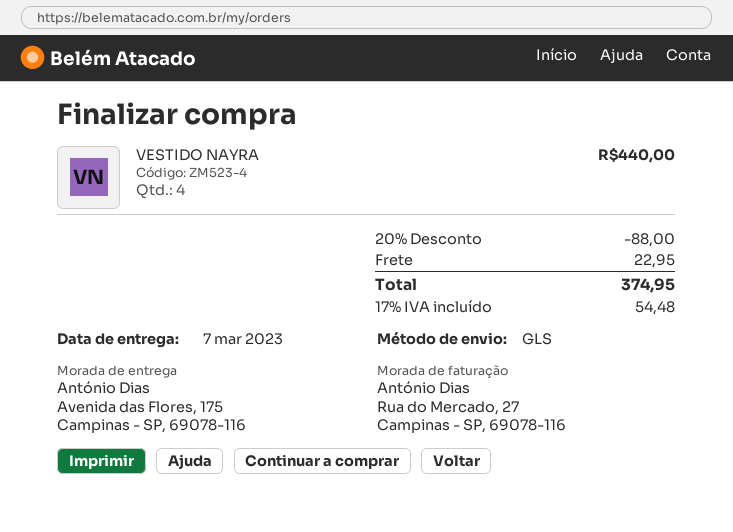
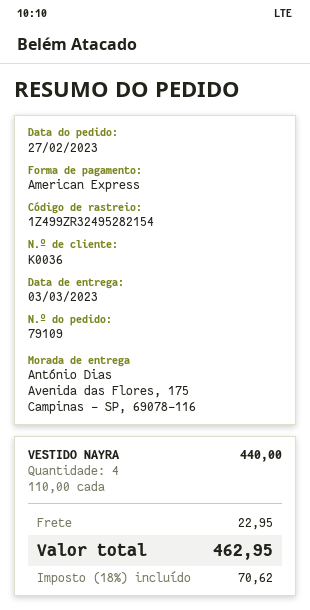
delivery date: 2023-03-07 -> 2023-03-03
discount: 20% = 88.00 -> none
tax: 17% = 54.48 -> 18% = 70.62
total: 374.95 -> 462.95

